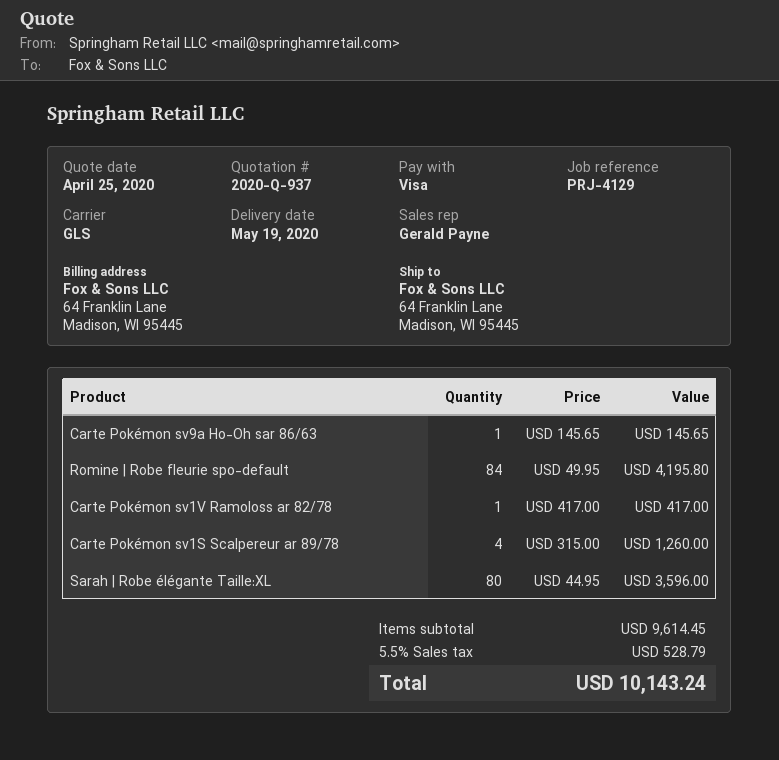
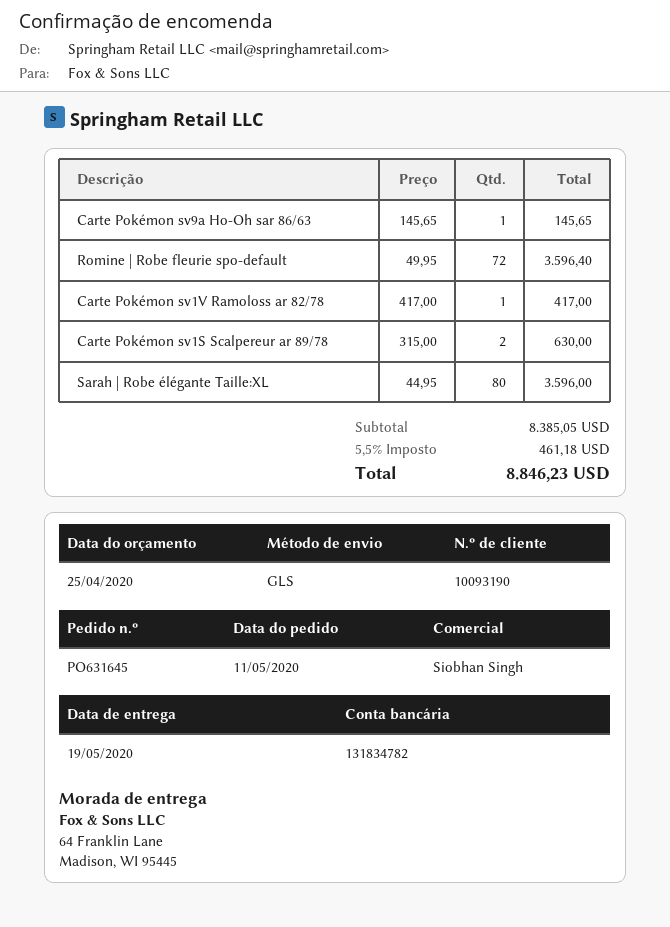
sales rep: Gerald Payne -> Siobhan Singh
Romine | Robe fleurie spo-default: 84 x 49.95 = 4195.80 -> 72 x 49.95 = 3596.40
Carte Pokémon sv1S Scalpereur ar 89/78: 4 x 315.00 = 1260.00 -> 2 x 315.00 = 630.00
subtotal: 9614.45 -> 8385.05
tax: 5.5% = 528.79 -> 5.5% = 461.18
total: 10143.24 -> 8846.23

